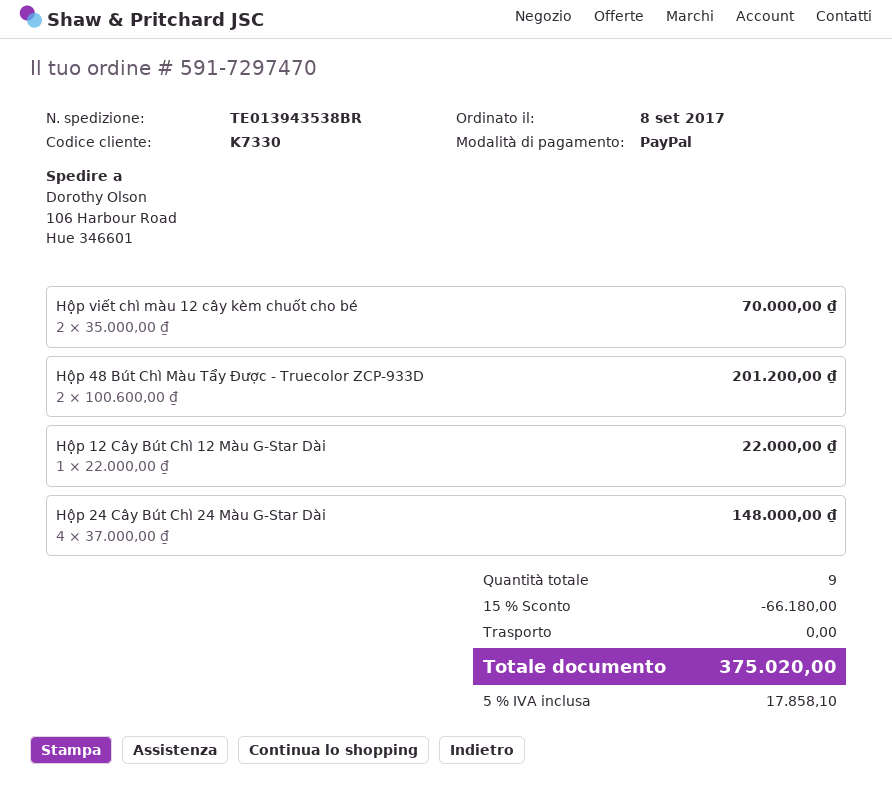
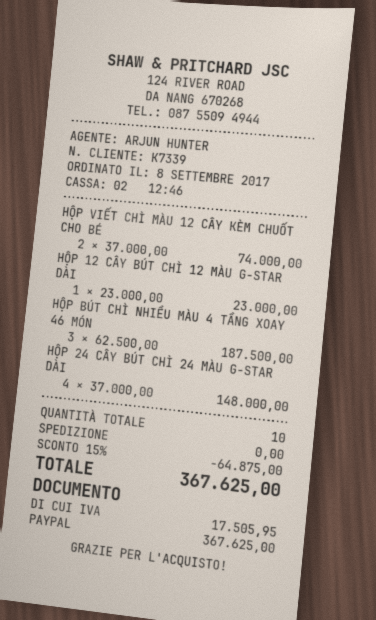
customer number: K7330 -> K7339
Hộp viết chì màu 12 cây kèm chuốt cho bé: 2 x 35000.00 = 70000.00 -> 2 x 37000.00 = 74000.00
Hộp 48 Bút Chì Màu Tẩy Được - Truecolor ZCP-933D: 2 x 100600.00 = 201200.00 -> none
Hộp 12 Cây Bút Chì 12 Màu G-Star Dài: 1 x 22000.00 = 22000.00 -> 1 x 23000.00 = 23000.00
HỘP BÚT CHÌ NHIỀU MÀU 4 TẦNG XOAY 46 MÓN: none -> 3 x 62500.00 = 187500.00
total quantity: 9 -> 10
discount: 15% = 66180.00 -> 15% = 64875.00
tax: 17858.10 -> 17505.95
total: 375020.00 -> 367625.00

